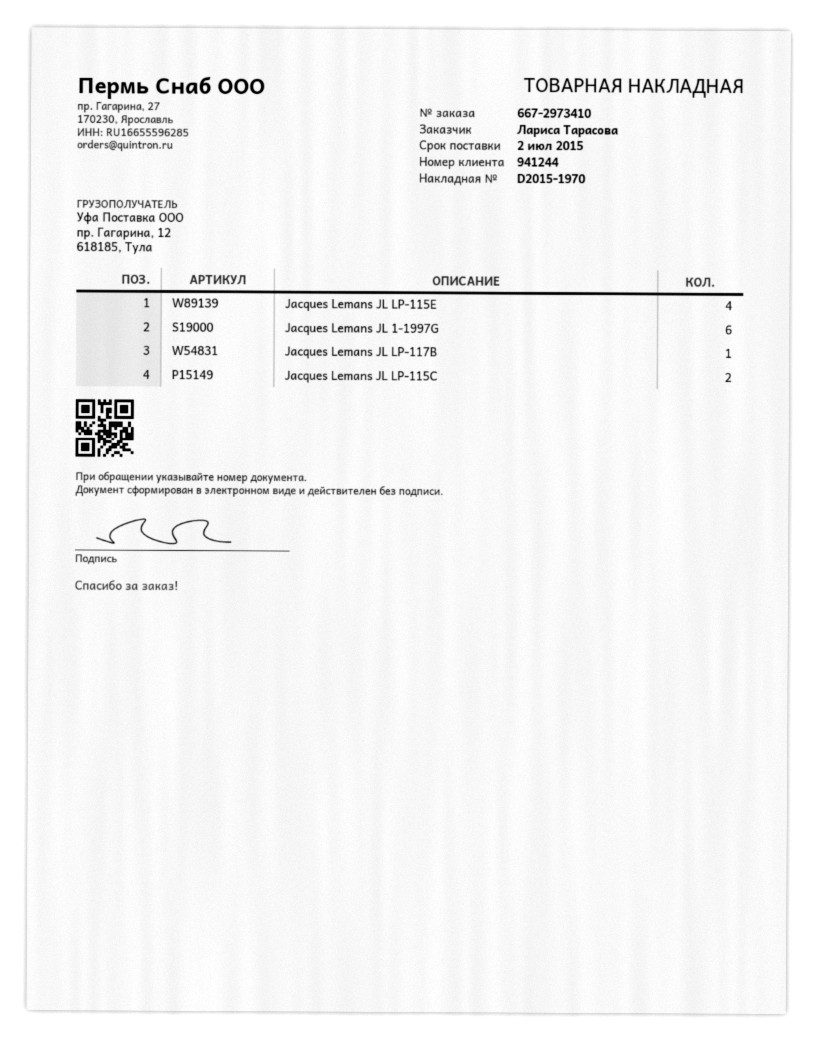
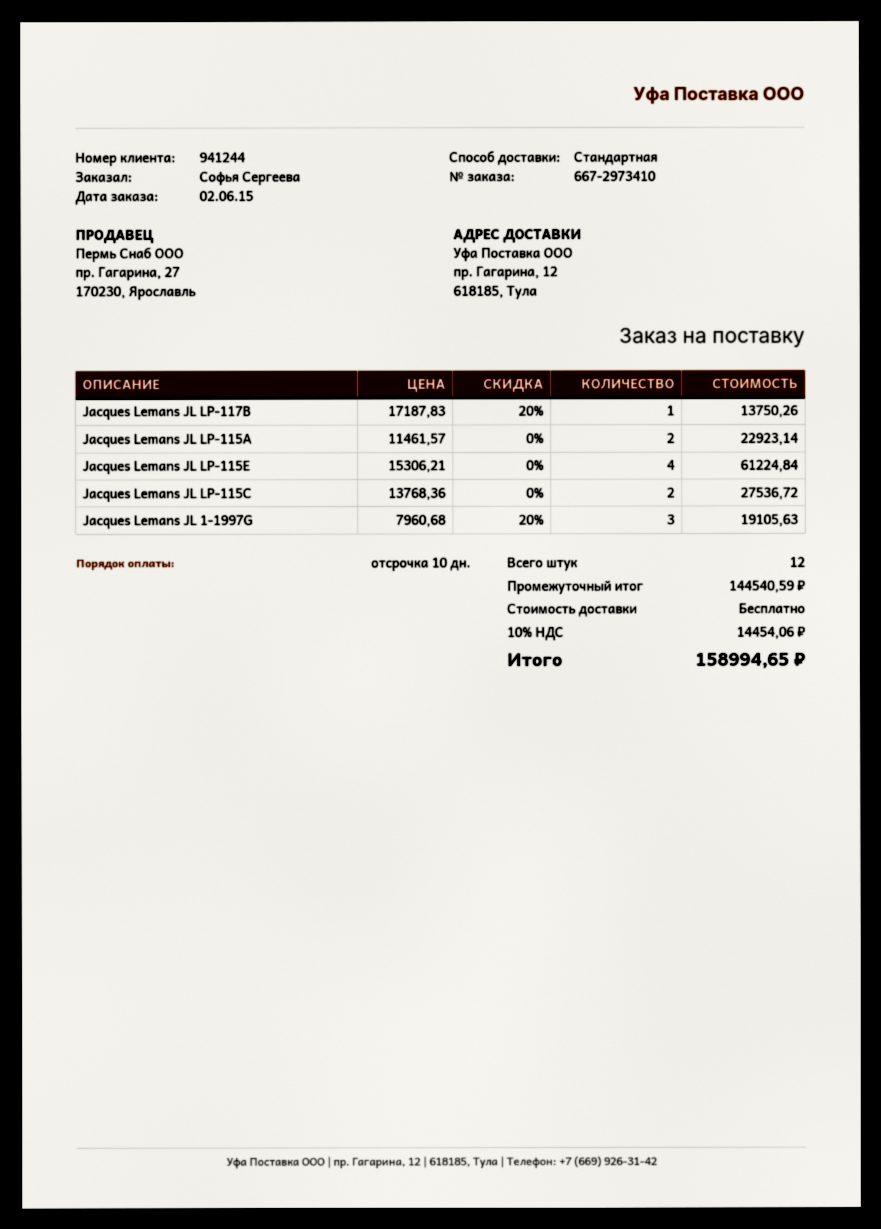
ordered by: Лариса Тарасова -> Софья Сергеева
Jacques Lemans JL 1-1997G: 6 -> 3
Jacques Lemans JL LP-115A: none -> 2

